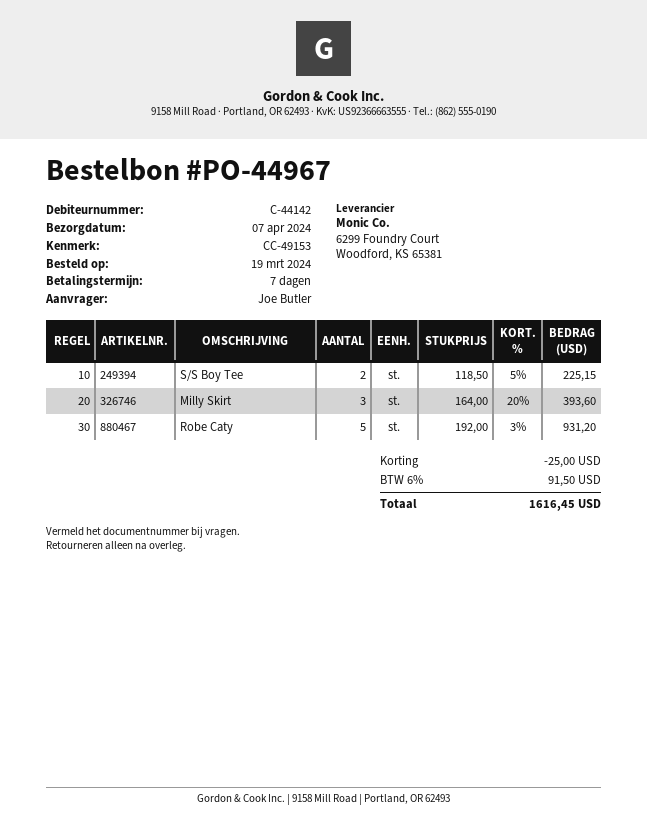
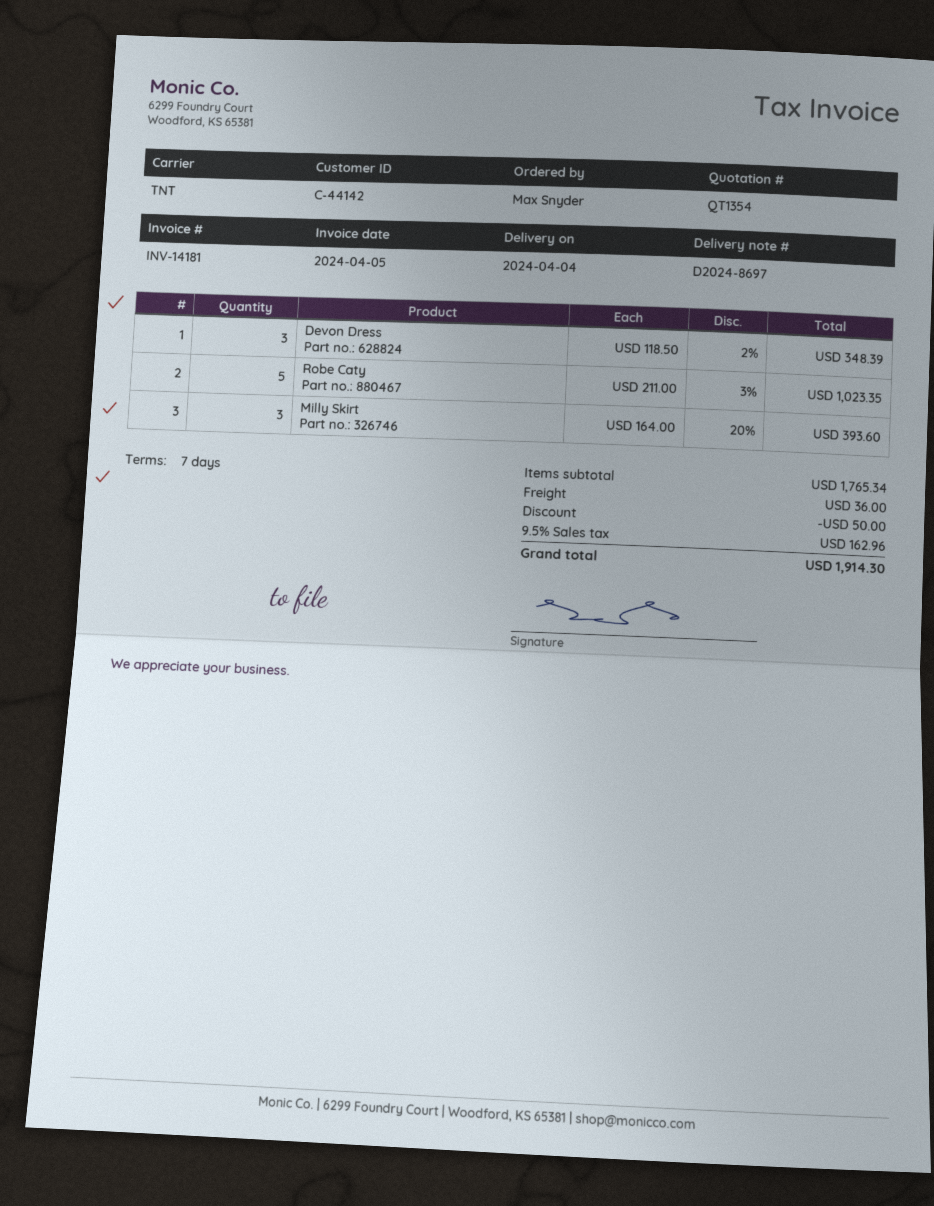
delivery date: 2024-04-07 -> 2024-04-04
ordered by: Joe Butler -> Max Snyder
S/S Boy Tee: 2 x 118.50 - 5% = 225.15 -> none
Robe Caty: 5 x 192.00 - 3% = 931.20 -> 5 x 211.00 - 3% = 1023.35
Devon Dress: none -> 3 x 118.50 - 2% = 348.39
discount: 25.00 -> 50.00
shipping: none -> 36.00
tax: 6% = 91.50 -> 9.5% = 162.96
total: 1616.45 -> 1914.30

